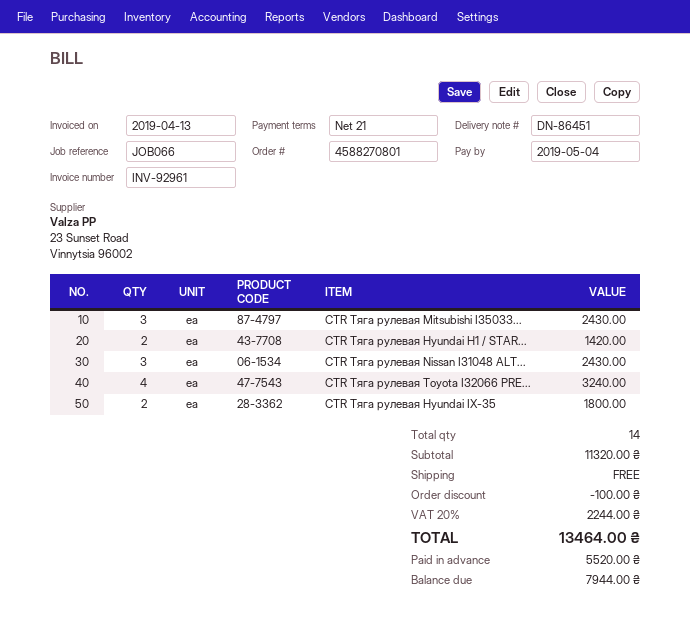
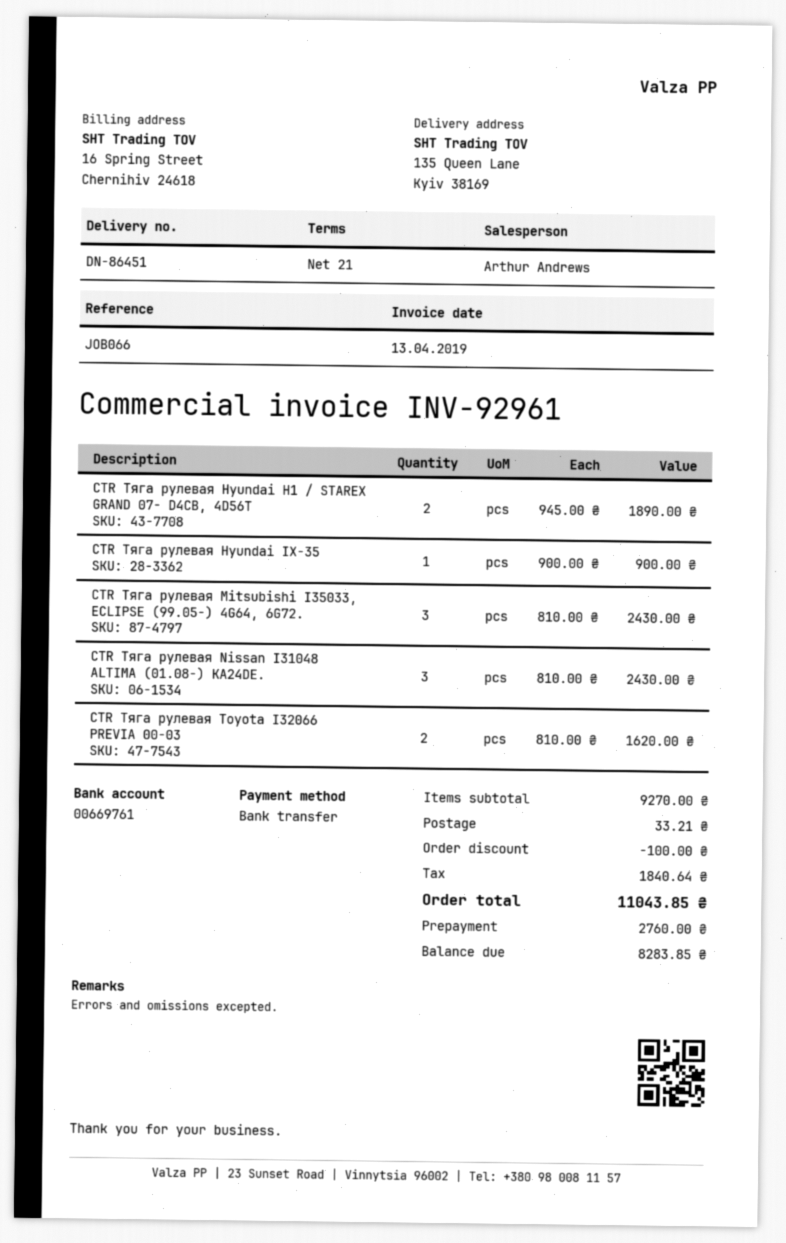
CTR Тяга рулевая Hyundai H1 / STAR...: 2 for 1420.00 -> 2 for 1890.00
CTR Тяга рулевая Toyota I32066 PRE...: 4 for 3240.00 -> 2 for 1620.00
CTR Тяга рулевая Hyundai IX-35: 2 for 1800.00 -> 1 for 900.00
subtotal: 11320.00 -> 9270.00
shipping: 0.00 -> 33.21
tax: 2244.00 -> 1840.64
total: 13464.00 -> 11043.85
deposit: 5520.00 -> 2760.00
balance: 7944.00 -> 8283.85

